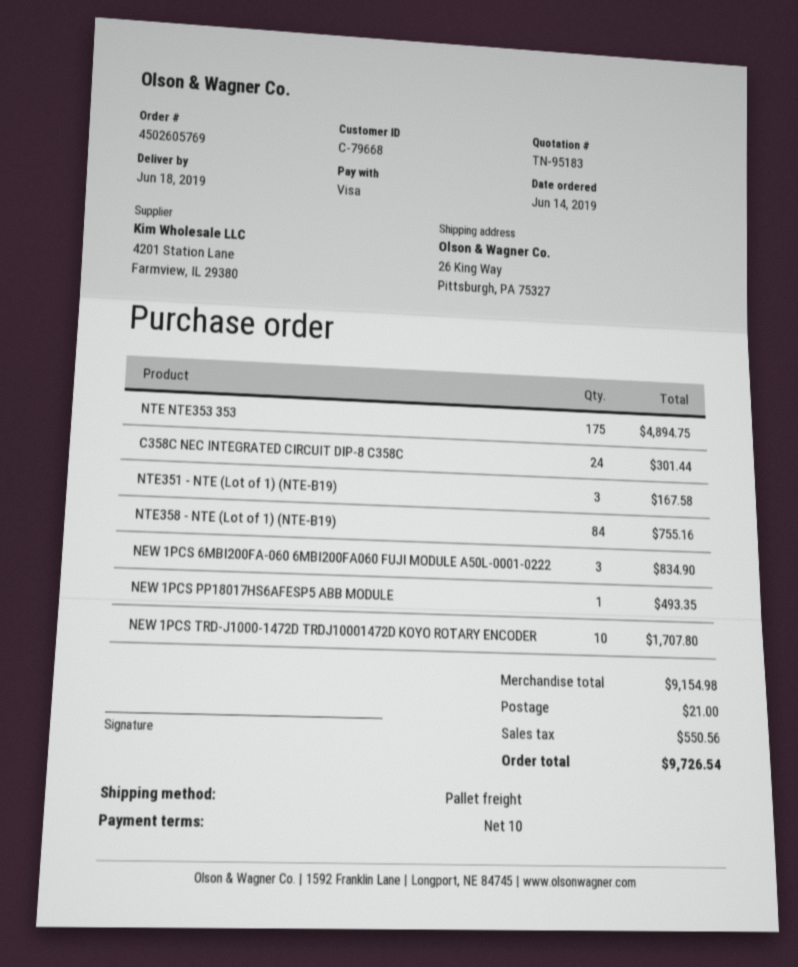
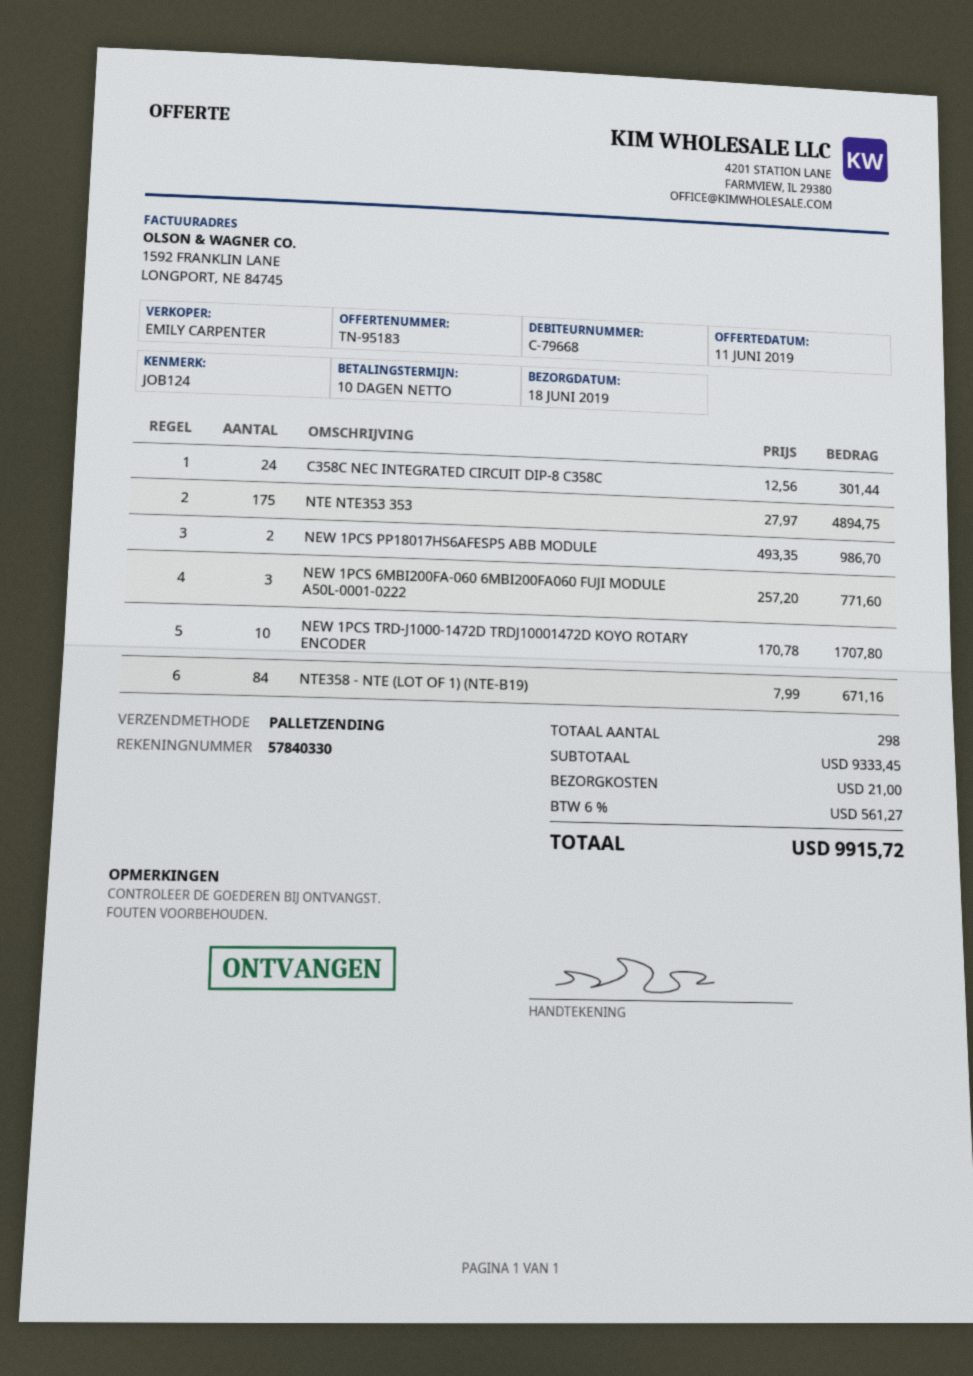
NTE351 - NTE (Lot of 1) (NTE-B19): 3 for 167.58 -> none
NTE358 - NTE (Lot of 1) (NTE-B19): 84 for 755.16 -> 84 for 671.16
NEW 1PCS 6MBI200FA-060 6MBI200FA060 FUJI MODULE A50L-0001-0222: 3 for 834.90 -> 3 for 771.60
NEW 1PCS PP18017HS6AFESP5 ABB MODULE: 1 for 493.35 -> 2 for 986.70
subtotal: 9154.98 -> 9333.45
tax: 550.56 -> 561.27
total: 9726.54 -> 9915.72

